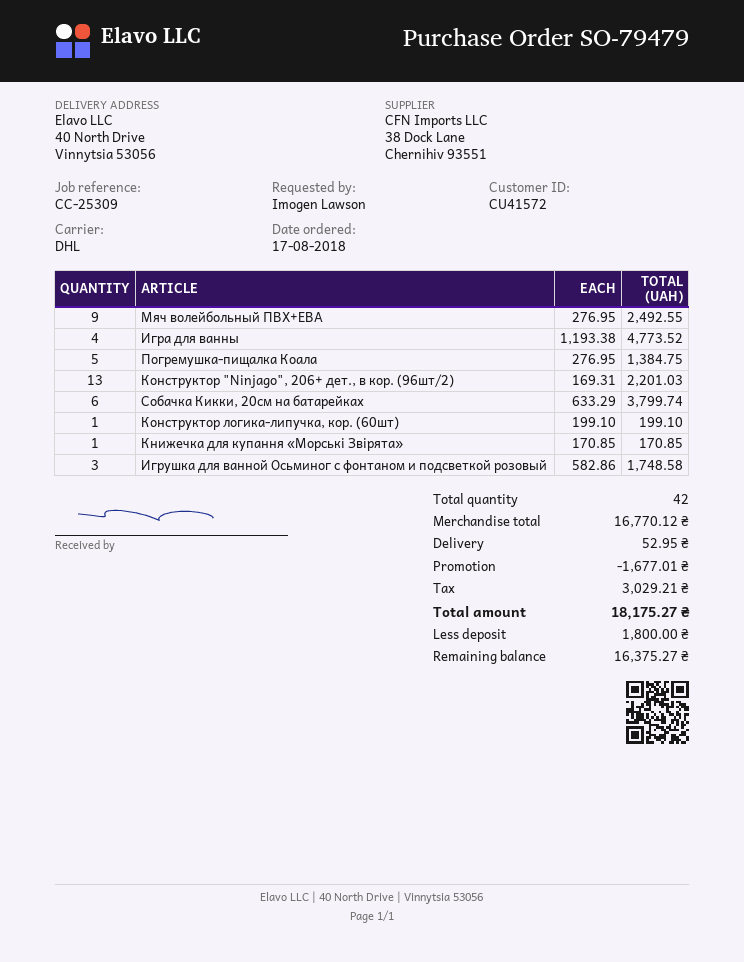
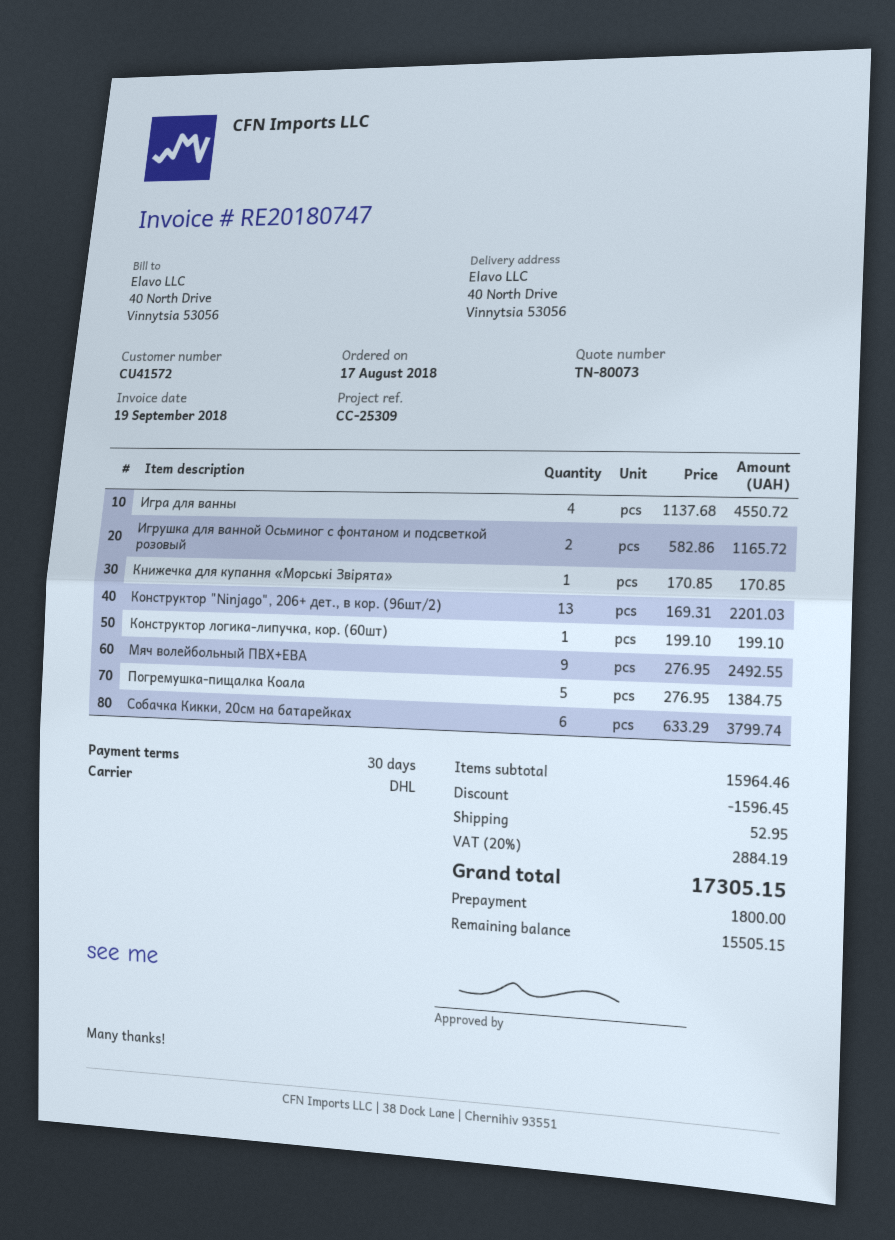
Игра для ванны: 4 x 1193.38 = 4773.52 -> 4 x 1137.68 = 4550.72
Игрушка для ванной Осьминог с фонтаном и подсветкой розовый: 3 x 582.86 = 1748.58 -> 2 x 582.86 = 1165.72
subtotal: 16770.12 -> 15964.46
discount: 1677.01 -> 1596.45
tax: 3029.21 -> 2884.19
total: 18175.27 -> 17305.15
balance: 16375.27 -> 15505.15

